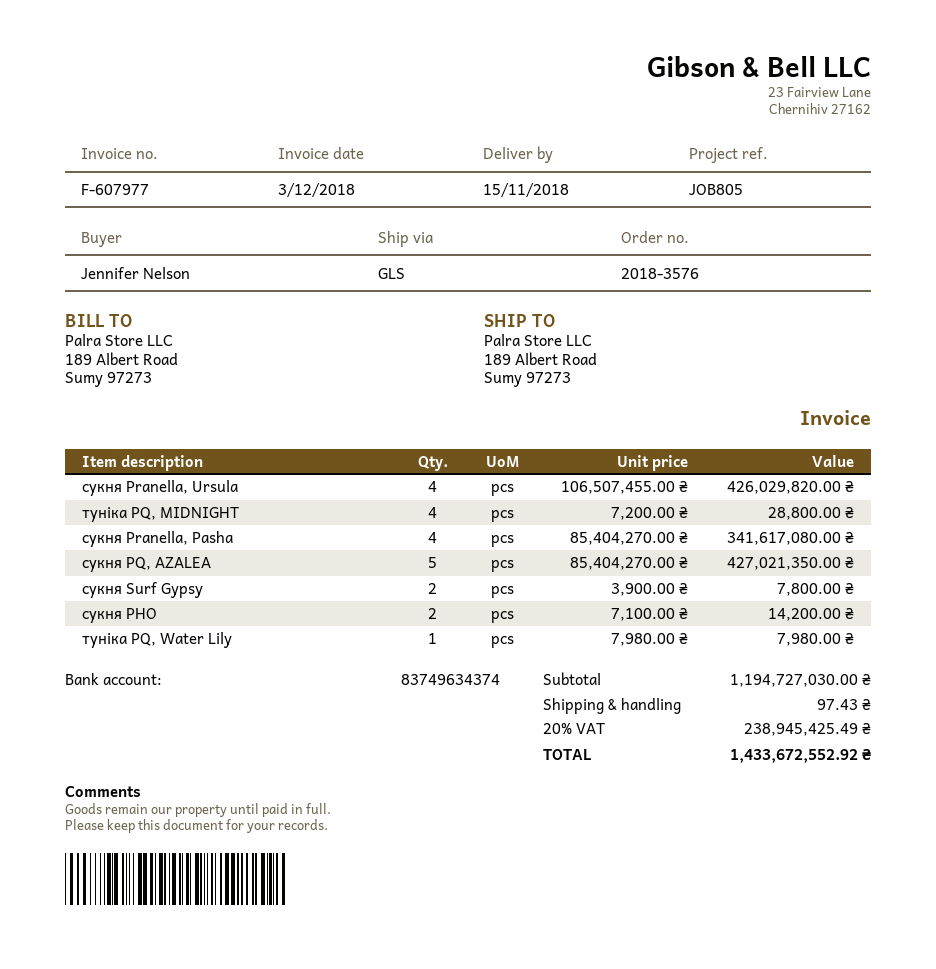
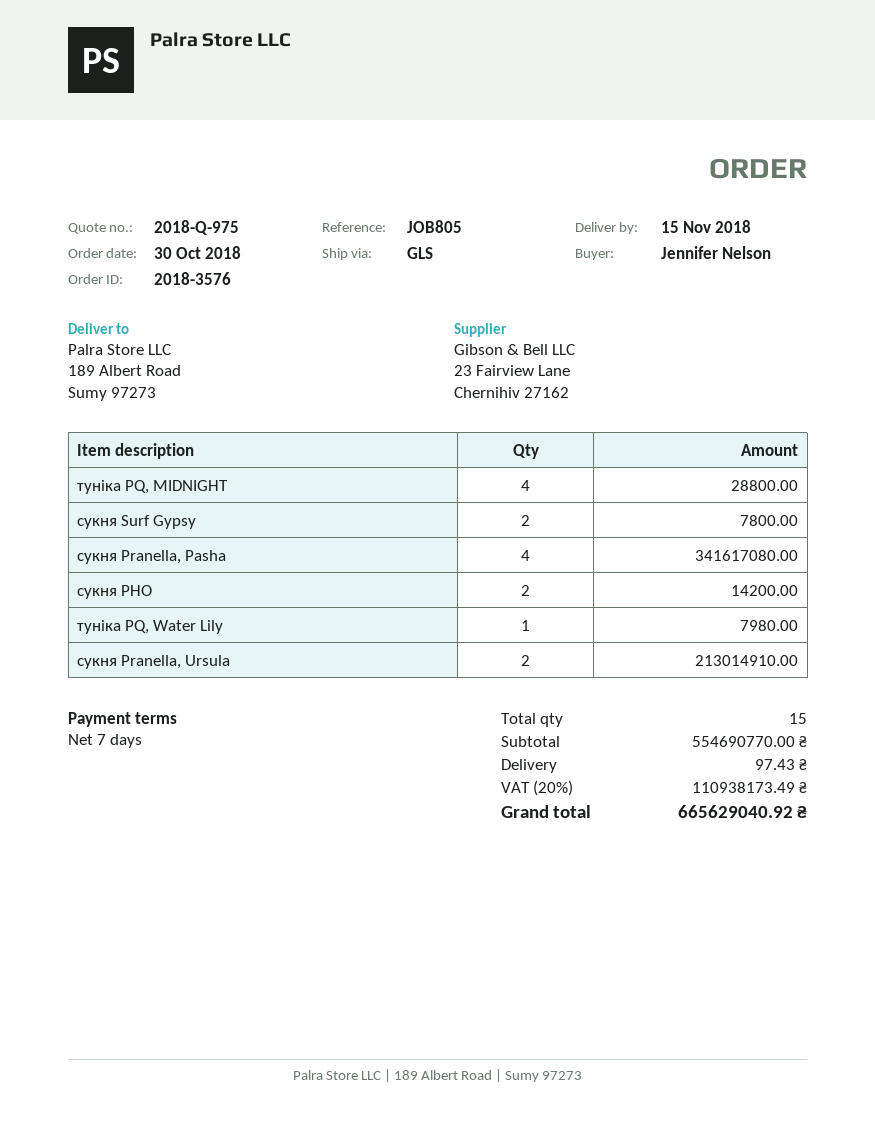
сукня Pranella, Ursula: 4 for 426029820.00 -> 2 for 213014910.00
сукня PQ, AZALEA: 5 for 427021350.00 -> none
subtotal: 1194727030.00 -> 554690770.00
tax: 20% = 238945425.49 -> 20% = 110938173.49
total: 1433672552.92 -> 665629040.92

